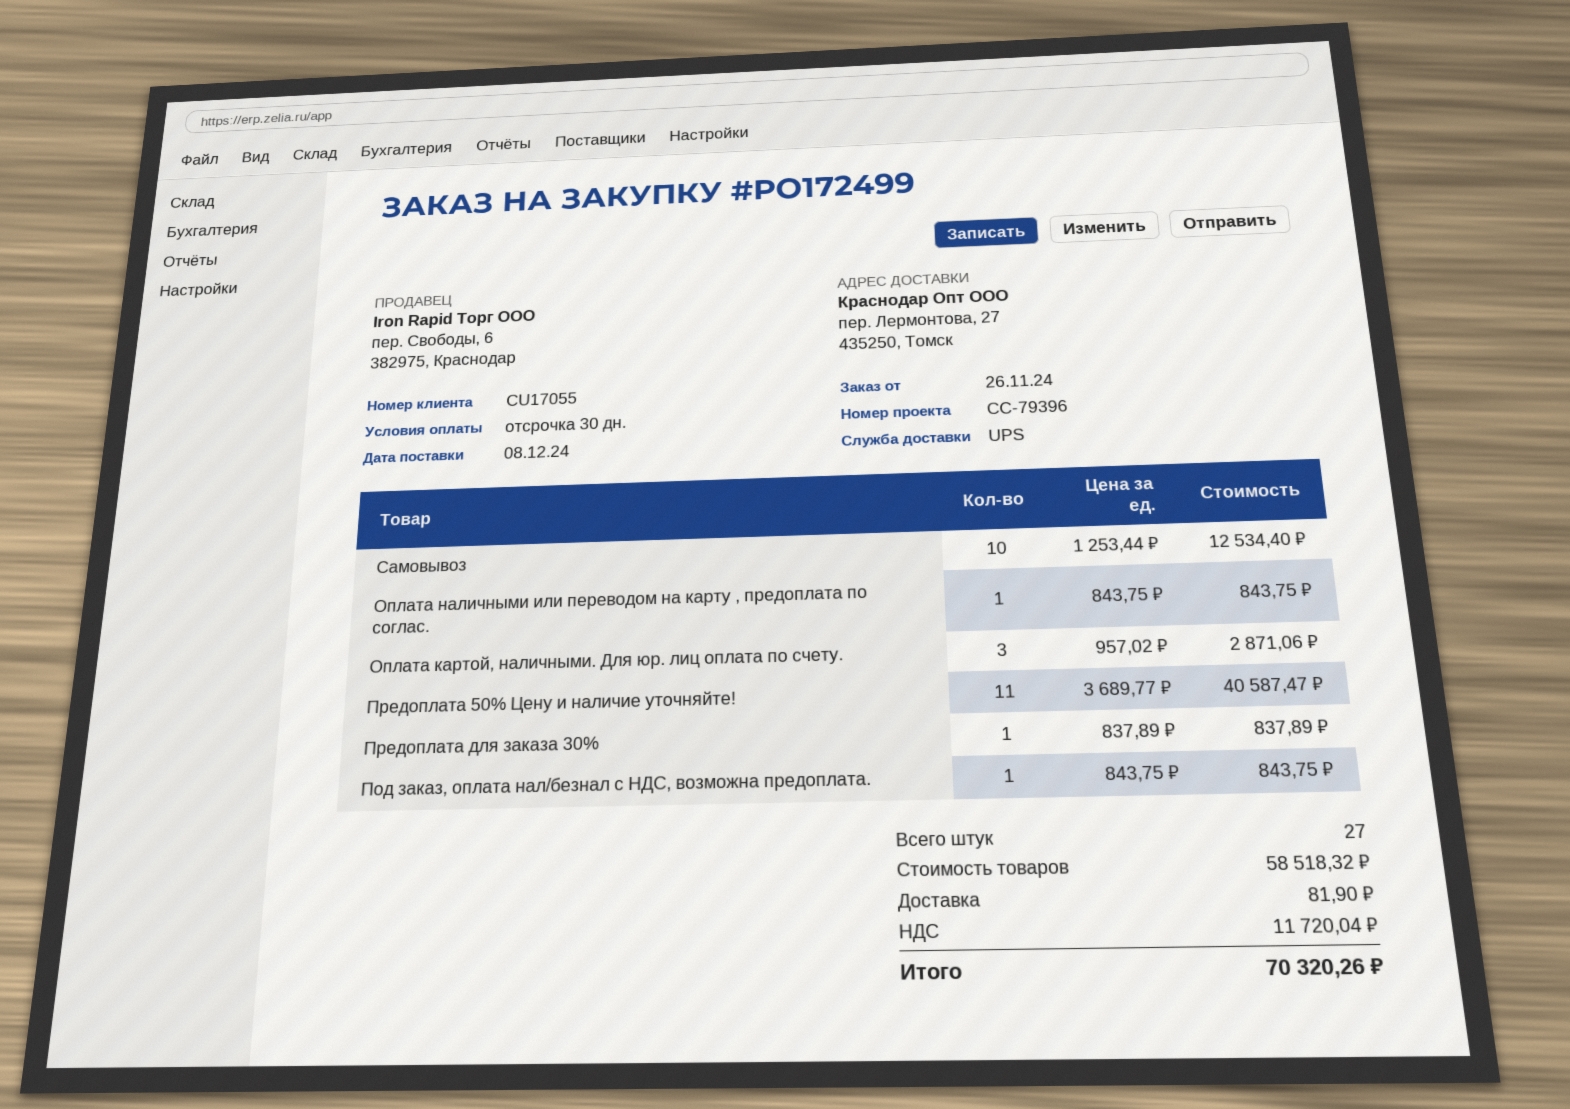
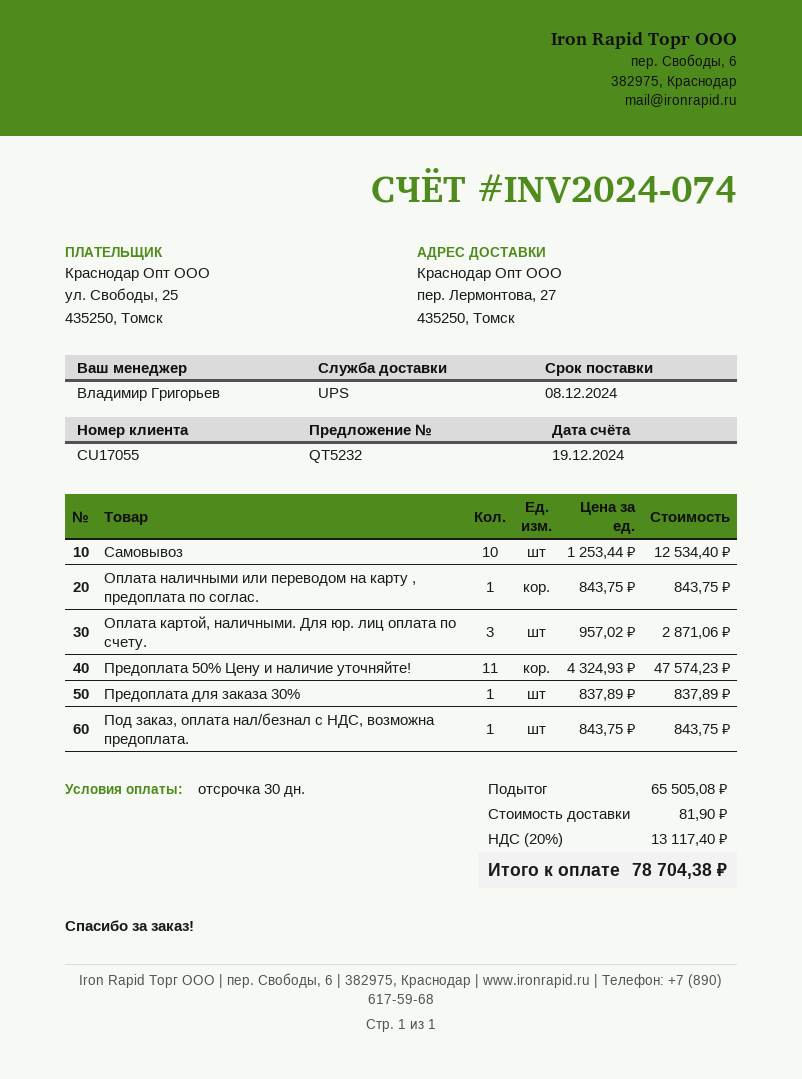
Предоплата 50% Цену и наличие уточняйте!: 11 x 3689.77 = 40587.47 -> 11 x 4324.93 = 47574.23
subtotal: 58518.32 -> 65505.08
tax: 11720.04 -> 13117.40
total: 70320.26 -> 78704.38

